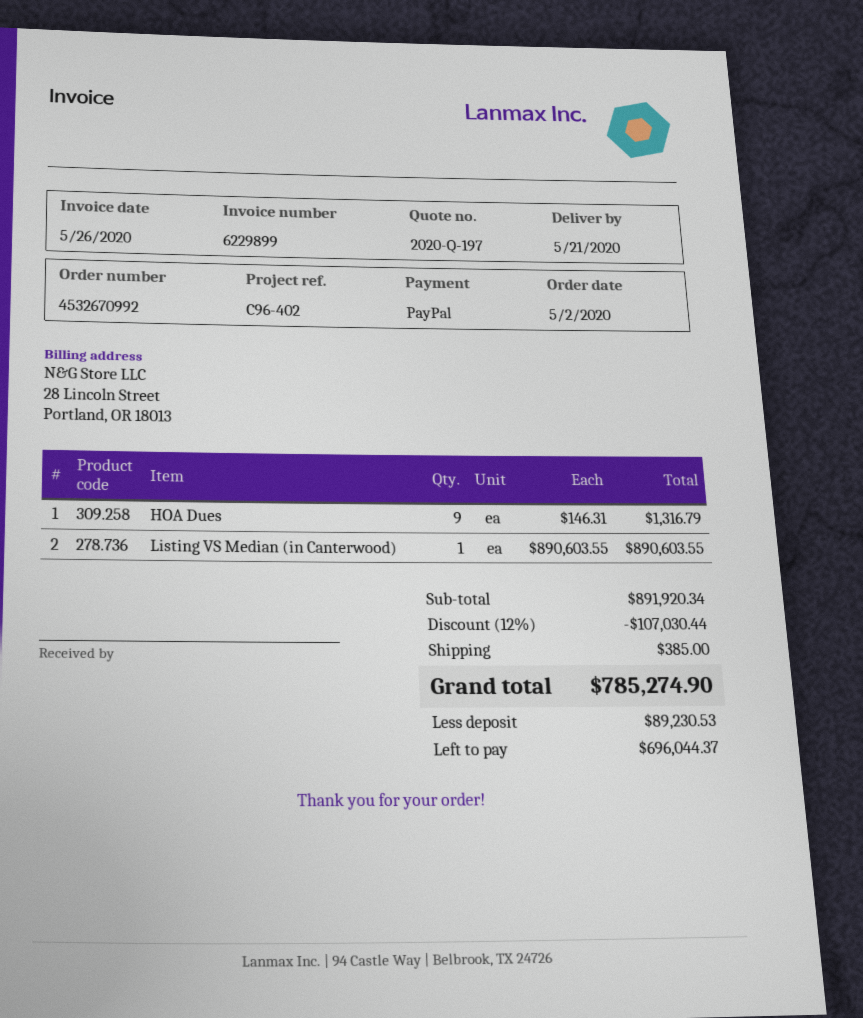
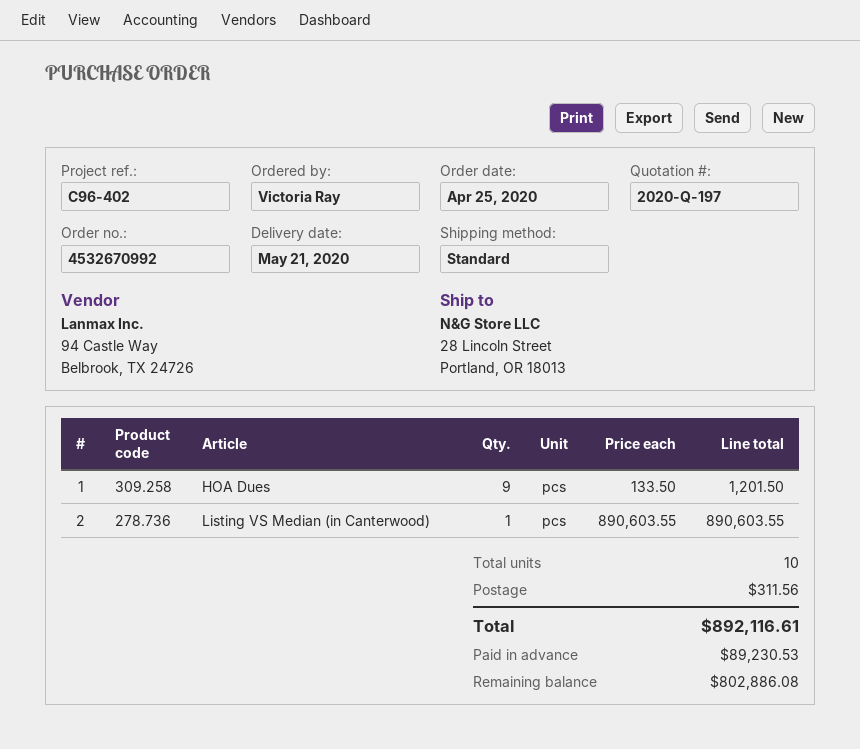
order date: 2020-05-02 -> 2020-04-25
HOA Dues: 9 x 146.31 = 1316.79 -> 9 x 133.50 = 1201.50
discount: 12% = 107030.44 -> none
shipping: 385.00 -> 311.56
total: 785274.90 -> 892116.61
balance: 696044.37 -> 802886.08

